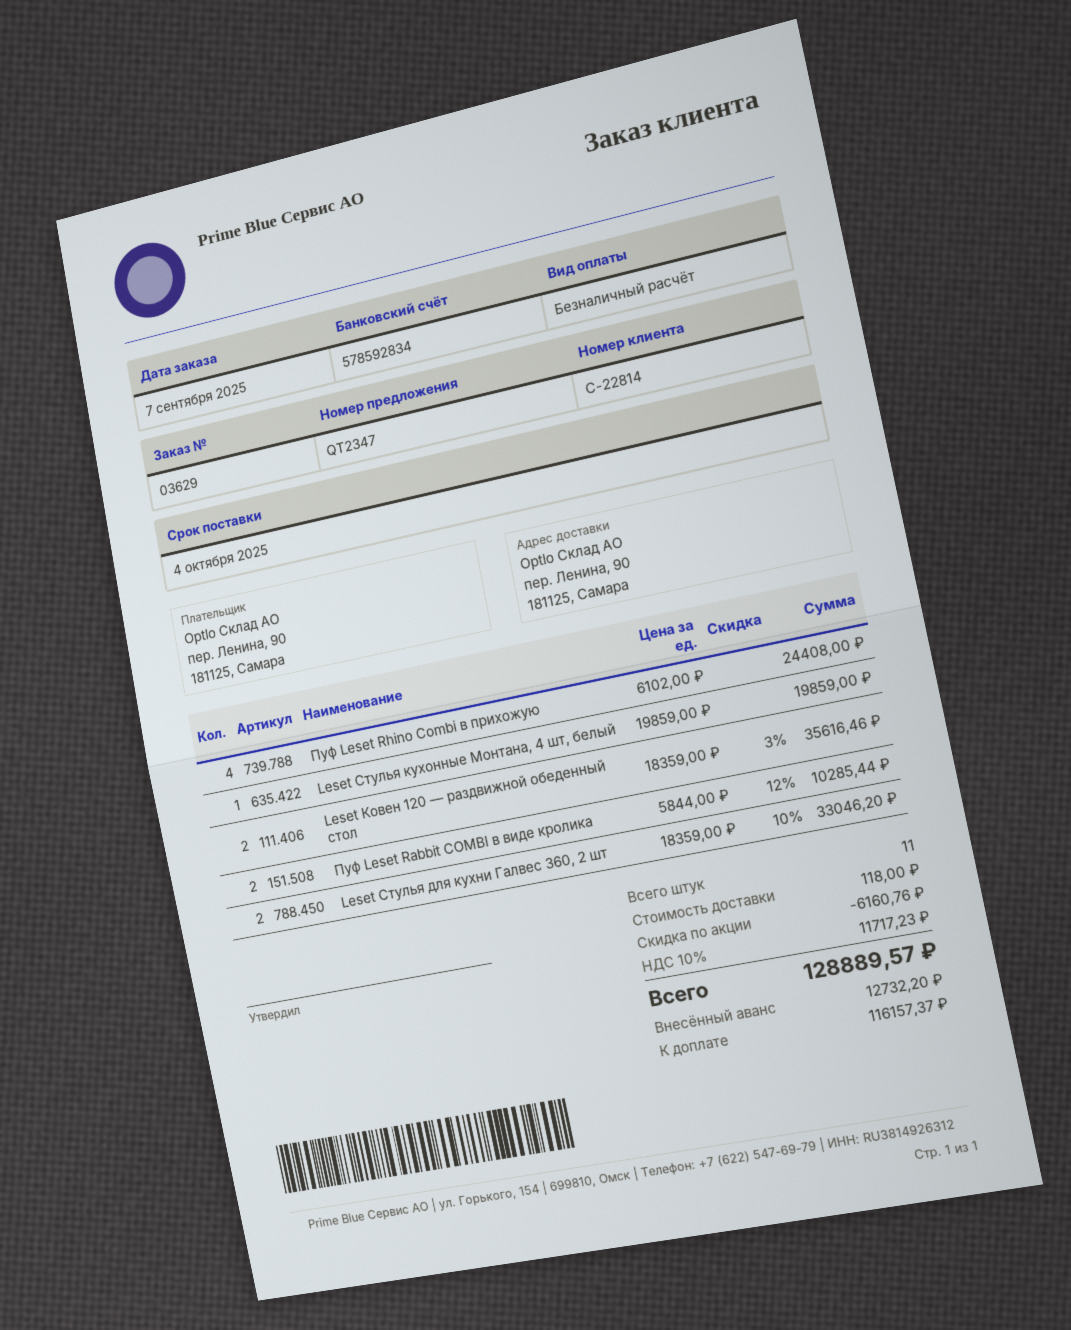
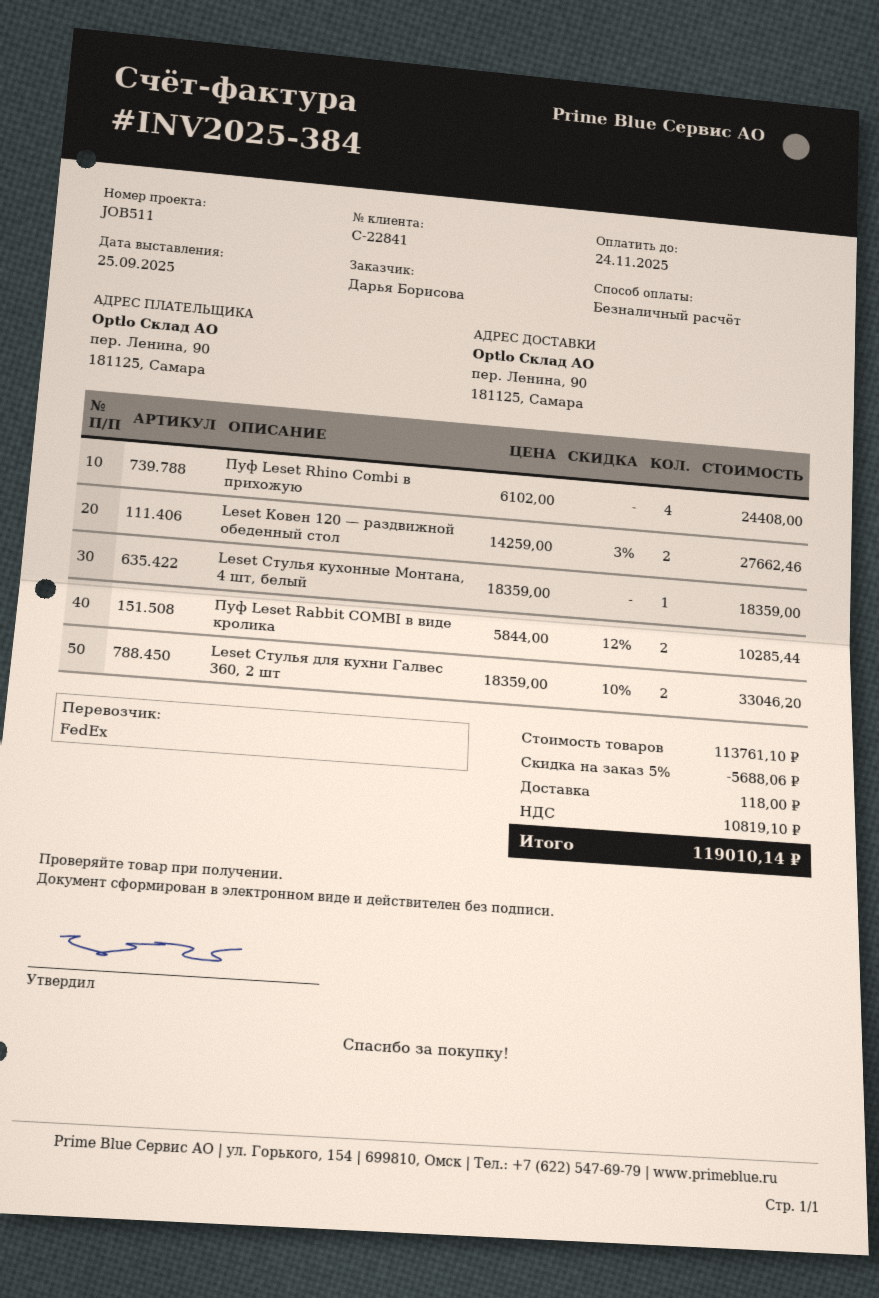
customer number: C-22814 -> C-22841
Leset Стулья кухонные Монтана, 4 шт, белый: 1 x 19859.00 = 19859.00 -> 1 x 18359.00 = 18359.00
Leset Ковен 120 — раздвижной обеденный стол: 2 x 18359.00 - 3% = 35616.46 -> 2 x 14259.00 - 3% = 27662.46
discount: 6160.76 -> 5688.06
tax: 11717.23 -> 10819.10
total: 128889.57 -> 119010.14

